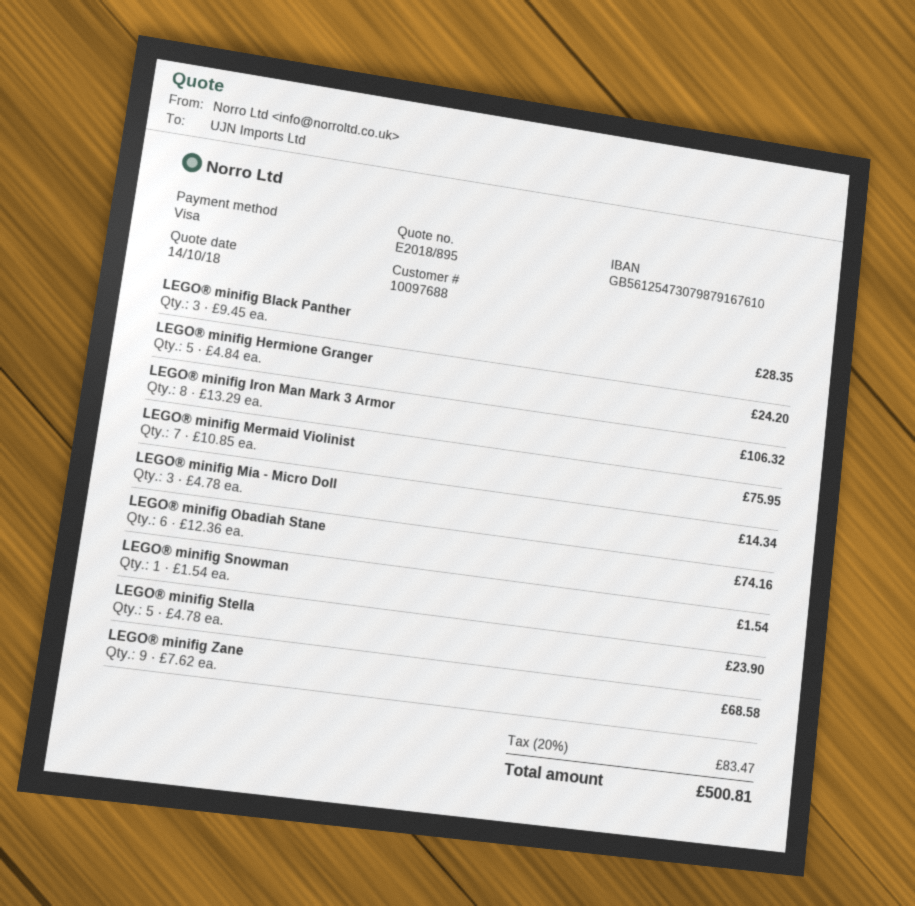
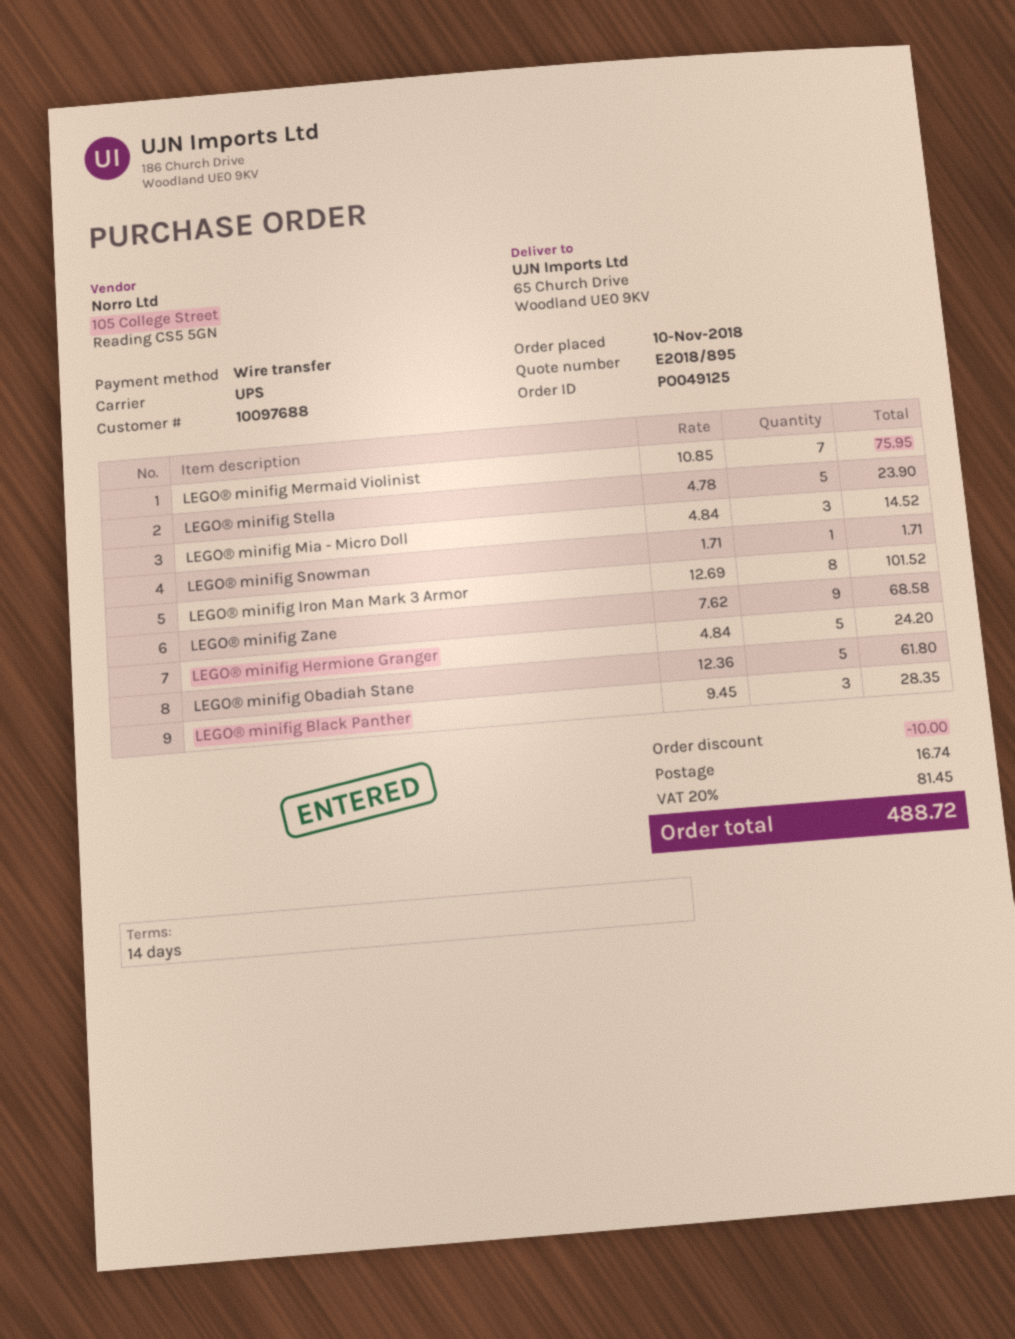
payment method: Visa -> bank transfer
LEGO® minifig Iron Man Mark 3 Armor: 8 x 13.29 = 106.32 -> 8 x 12.69 = 101.52
LEGO® minifig Mia - Micro Doll: 3 x 4.78 = 14.34 -> 3 x 4.84 = 14.52
LEGO® minifig Obadiah Stane: 6 x 12.36 = 74.16 -> 5 x 12.36 = 61.80
LEGO® minifig Snowman: 1 x 1.54 = 1.54 -> 1 x 1.71 = 1.71
discount: none -> 10.00
shipping: none -> 16.74
tax: 20% = 83.47 -> 20% = 81.45
total: 500.81 -> 488.72

